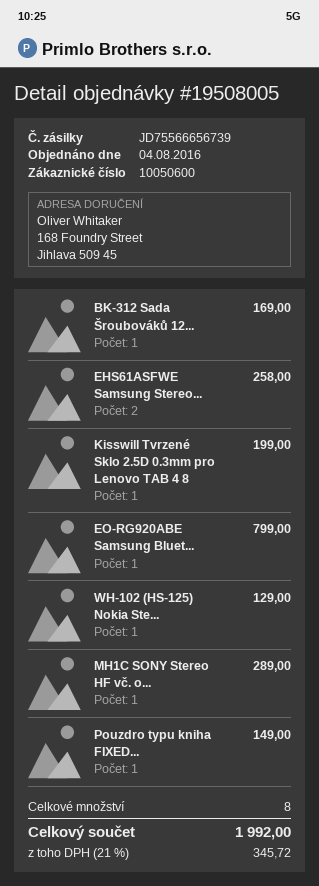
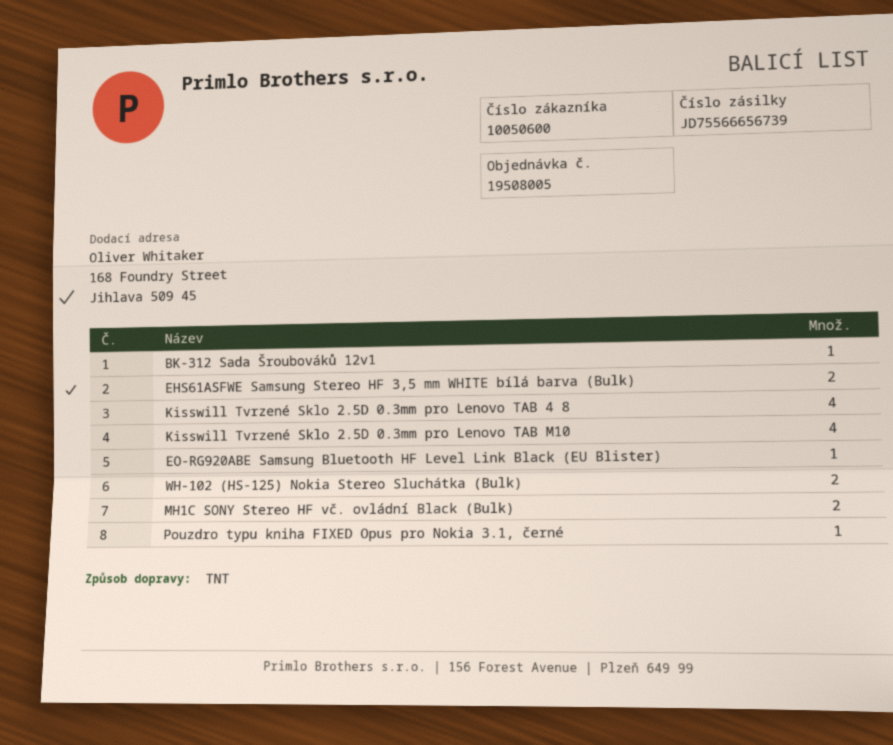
Kisswill Tvrzené Sklo 2.5D 0.3mm pro Lenovo TAB 4 8: 1 -> 4
WH-102 (HS-125) Nokia Ste...: 1 -> 2
MH1C SONY Stereo HF vč. o...: 1 -> 2
Kisswill Tvrzené Sklo 2.5D 0.3mm pro Lenovo TAB M10: none -> 4

